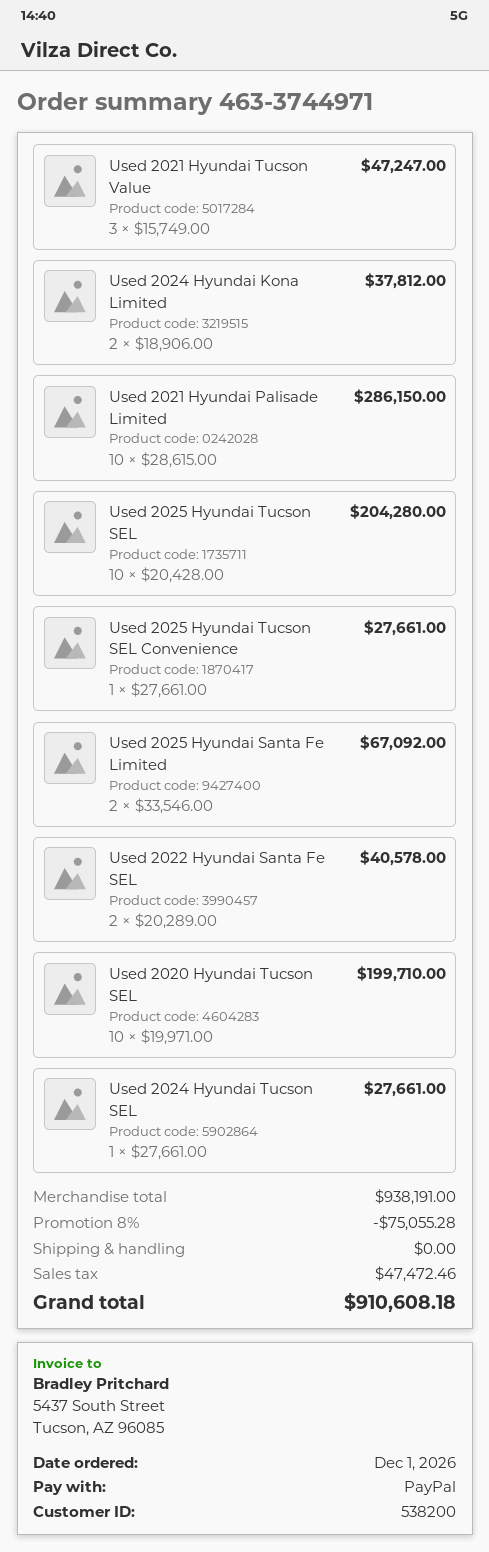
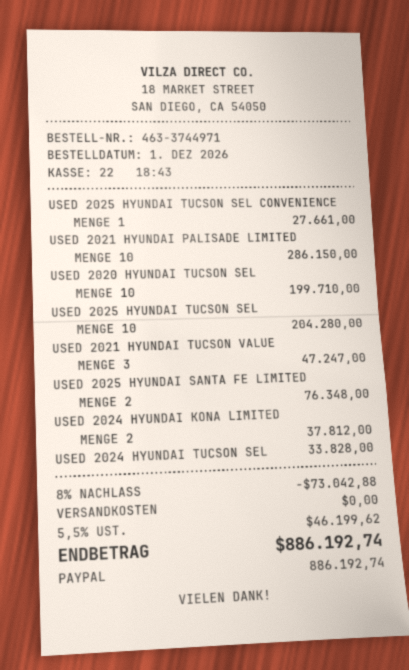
Used 2025 Hyundai Santa Fe Limited: 2 for 67092.00 -> 2 for 76348.00
Used 2022 Hyundai Santa Fe SEL: 2 for 40578.00 -> none
Used 2024 Hyundai Tucson SEL: 1 for 27661.00 -> 1 for 33828.00
discount: 8% = 75055.28 -> 8% = 73042.88
tax: 47472.46 -> 46199.62
total: 910608.18 -> 886192.74

